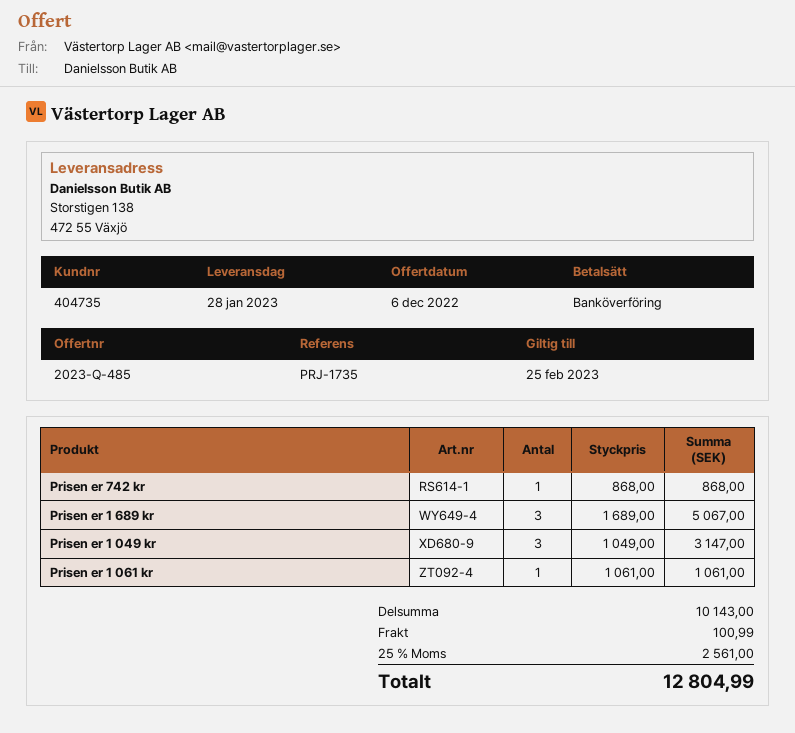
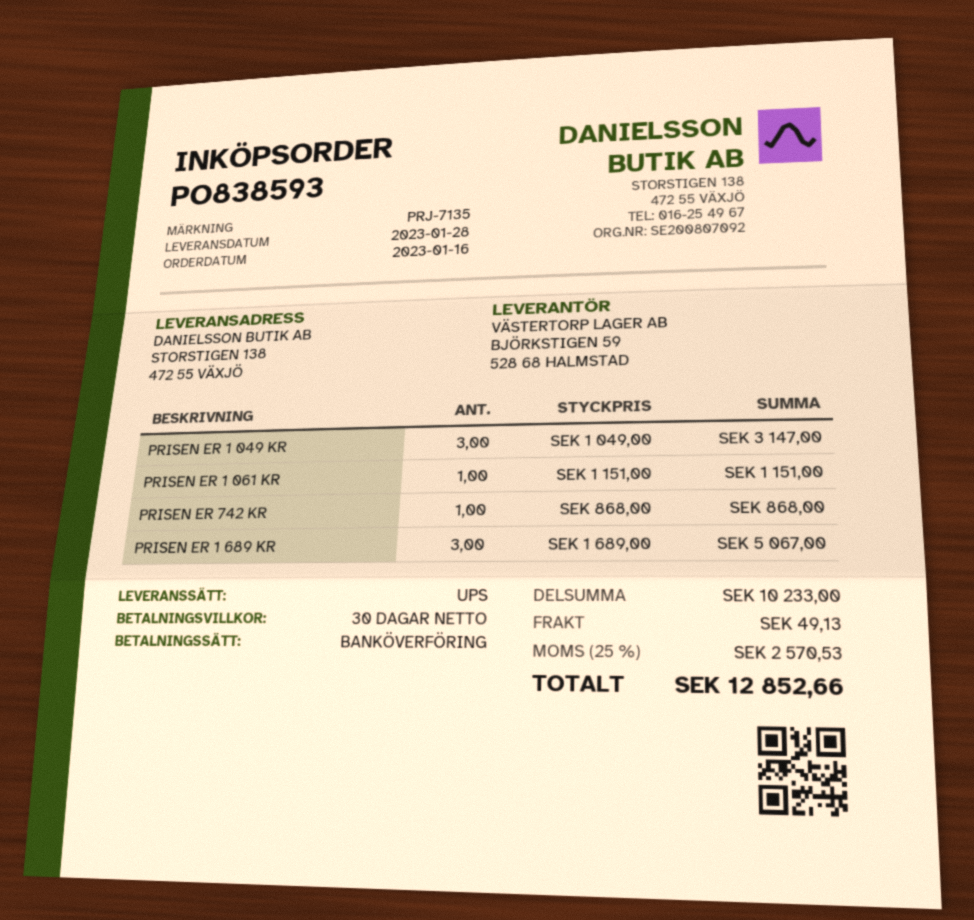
reference: PRJ-1735 -> PRJ-7135
Prisen er 1 061 kr: 1 x 1061.00 = 1061.00 -> 1 x 1151.00 = 1151.00
subtotal: 10143.00 -> 10233.00
shipping: 100.99 -> 49.13
tax: 25% = 2561.00 -> 25% = 2570.53
total: 12804.99 -> 12852.66

